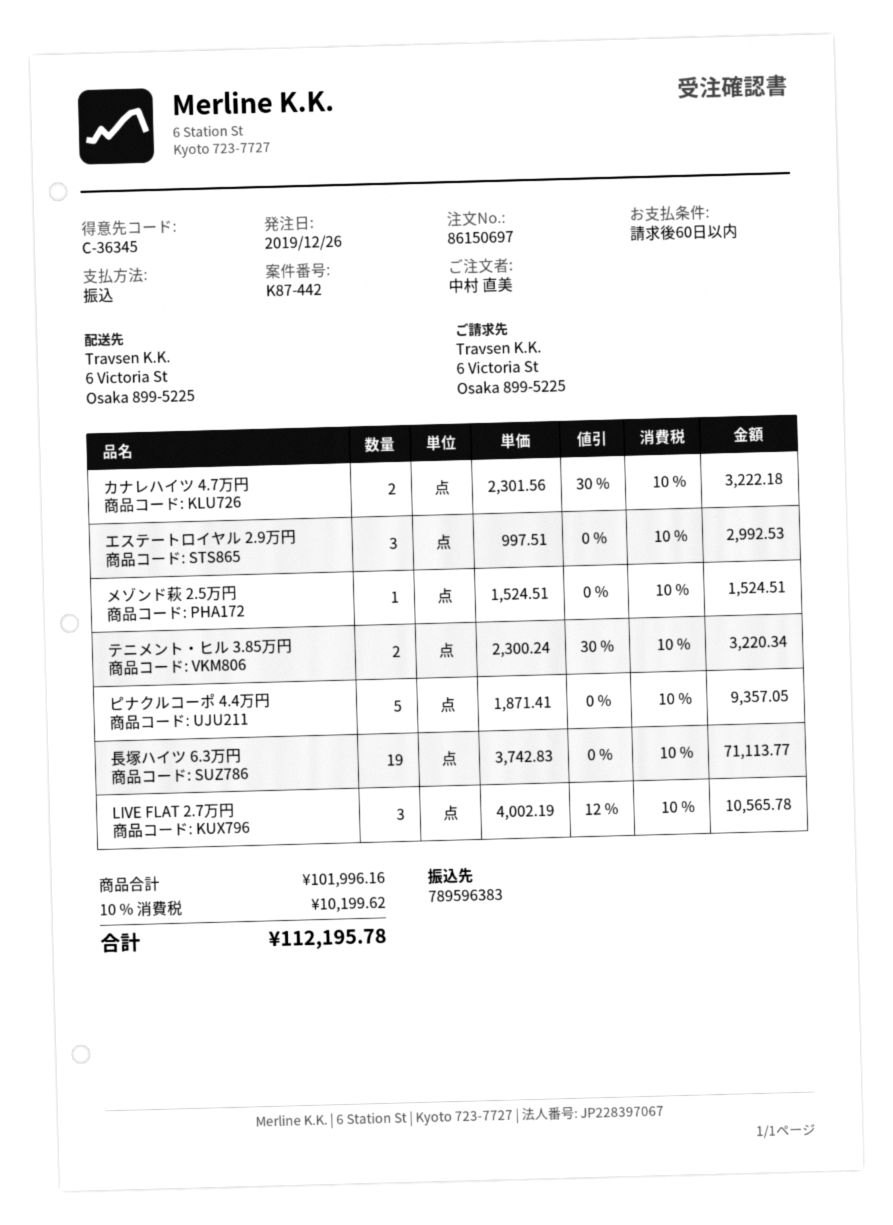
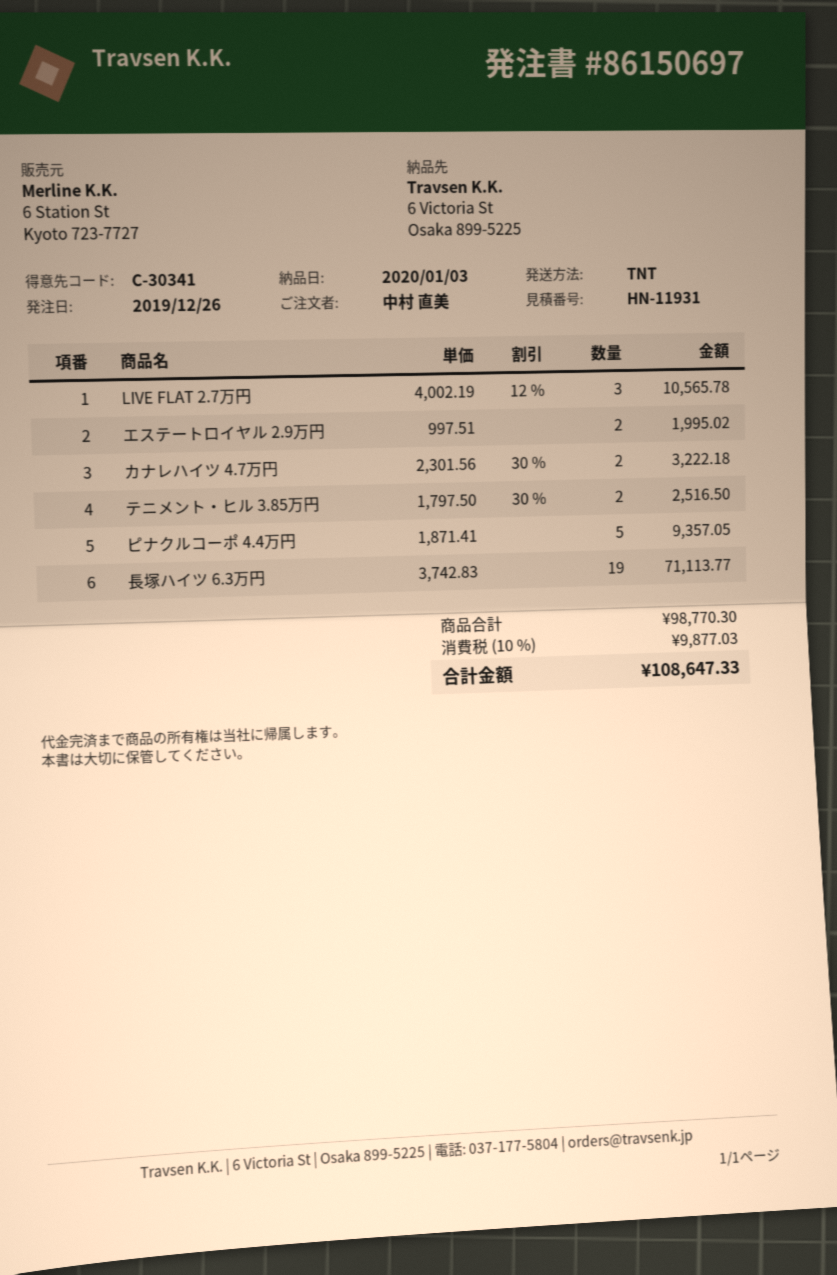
customer number: C-36345 -> C-30341
エステートロイヤル 2.9万円: 3 x 997.51 = 2992.53 -> 2 x 997.51 = 1995.02
メゾンド萩 2.5万円: 1 x 1524.51 = 1524.51 -> none
テニメント・ヒル 3.85万円: 2 x 2300.24 - 30% = 3220.34 -> 2 x 1797.50 - 30% = 2516.50
subtotal: 101996.16 -> 98770.30
tax: 10% = 10199.62 -> 10% = 9877.03
total: 112195.78 -> 108647.33

